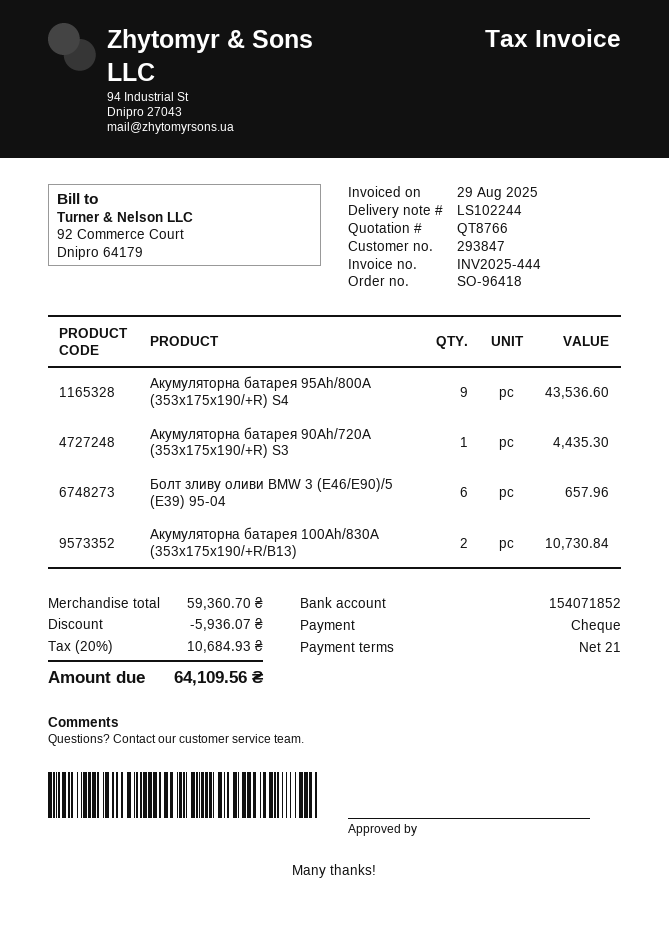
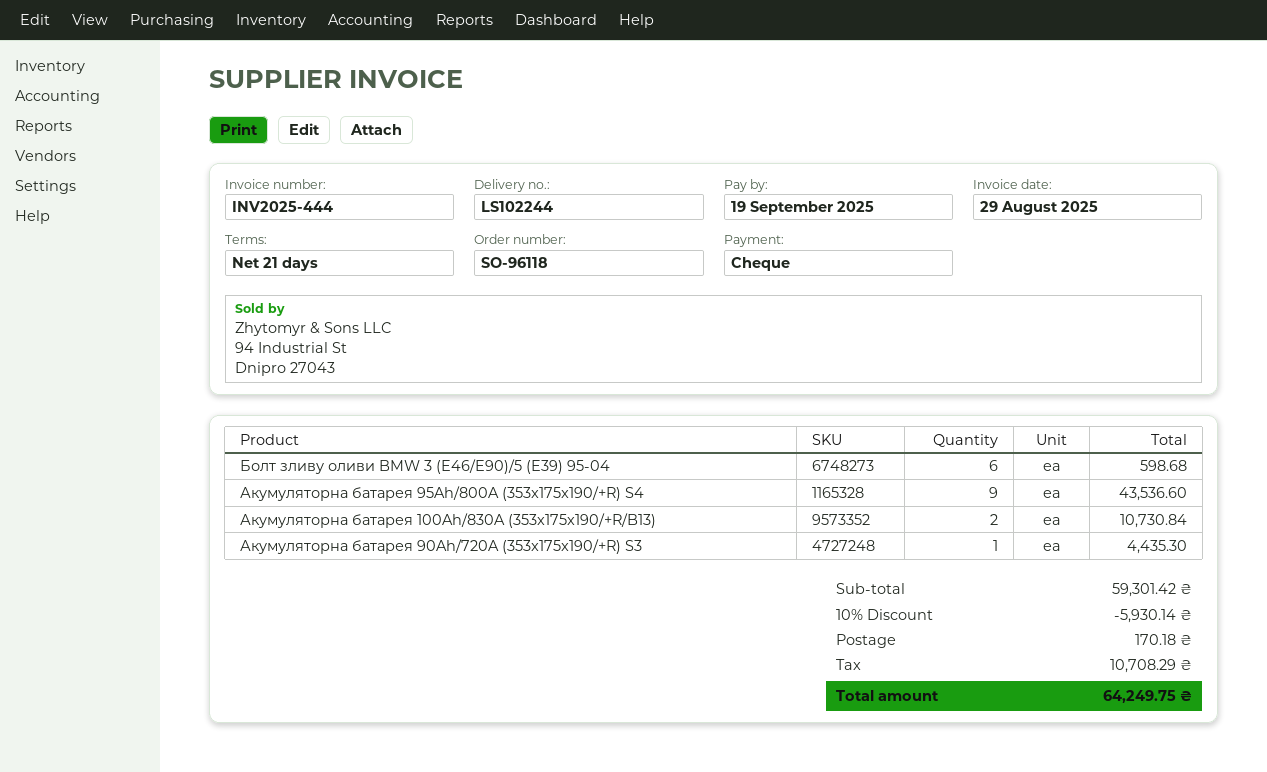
order number: SO-96418 -> SO-96118
Болт зливу оливи BMW 3 (E46/E90)/5 (E39) 95-04: 6 for 657.96 -> 6 for 598.68
subtotal: 59360.70 -> 59301.42
discount: 5936.07 -> 5930.14
shipping: none -> 170.18
tax: 10684.93 -> 10708.29
total: 64109.56 -> 64249.75

